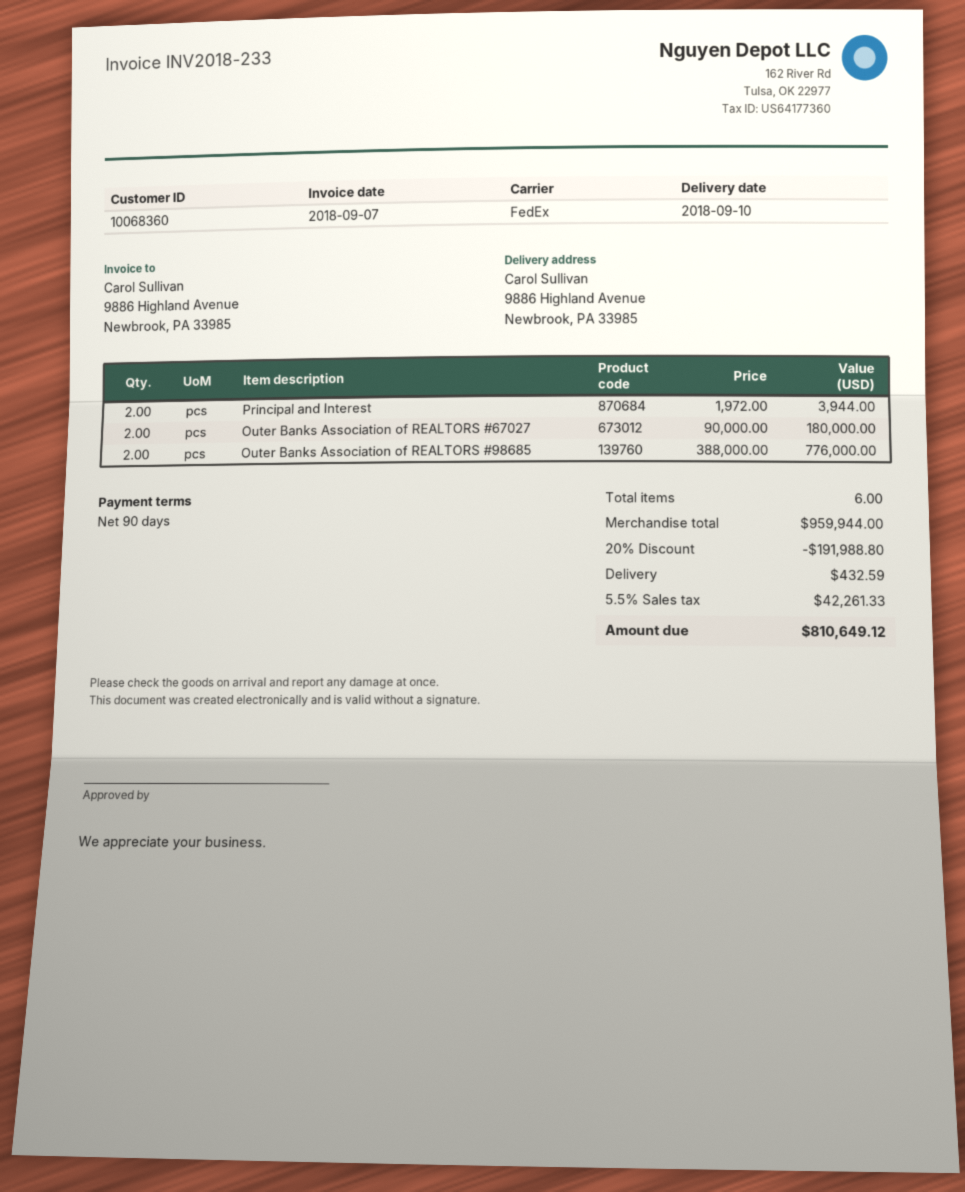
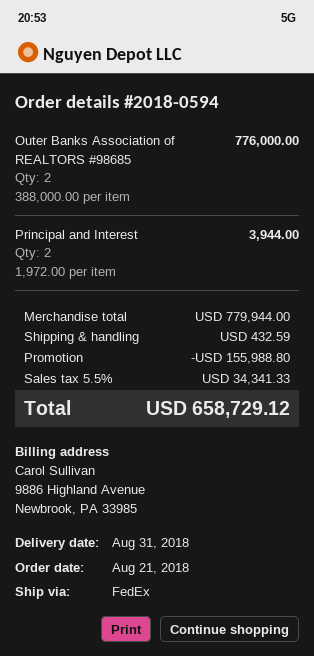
delivery date: 2018-09-10 -> 2018-08-31
Outer Banks Association of REALTORS #67027: 2 x 90000.00 = 180000.00 -> none
subtotal: 959944.00 -> 779944.00
discount: 191988.80 -> 155988.80
tax: 5.5% = 42261.33 -> 5.5% = 34341.33
total: 810649.12 -> 658729.12

